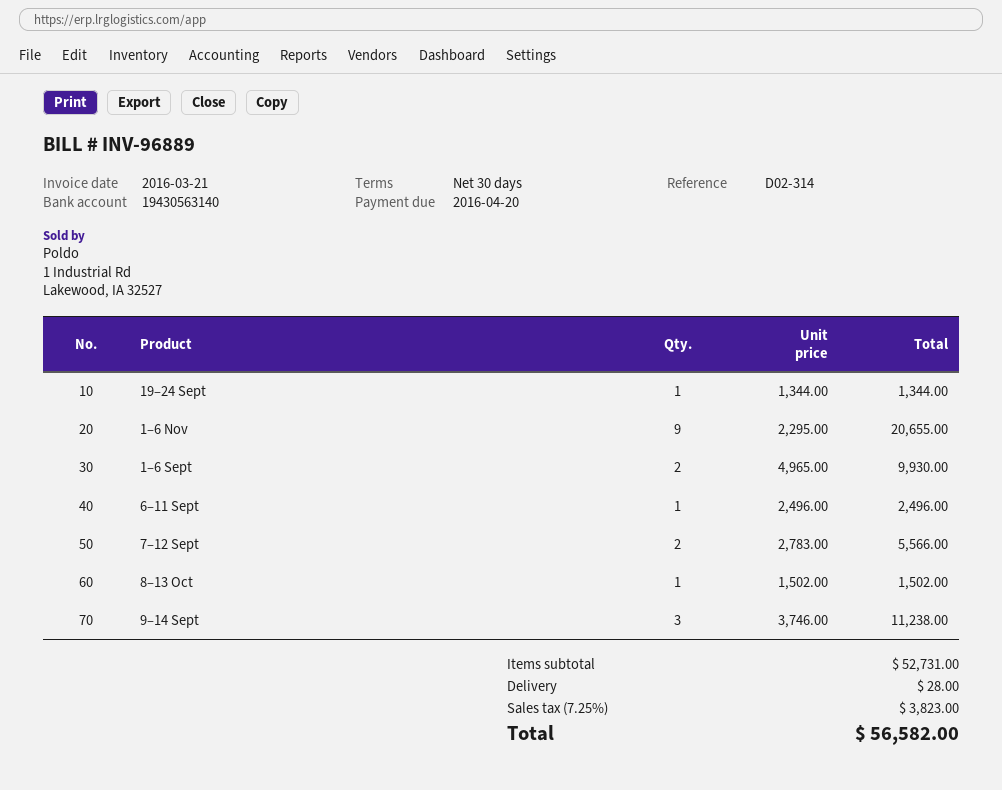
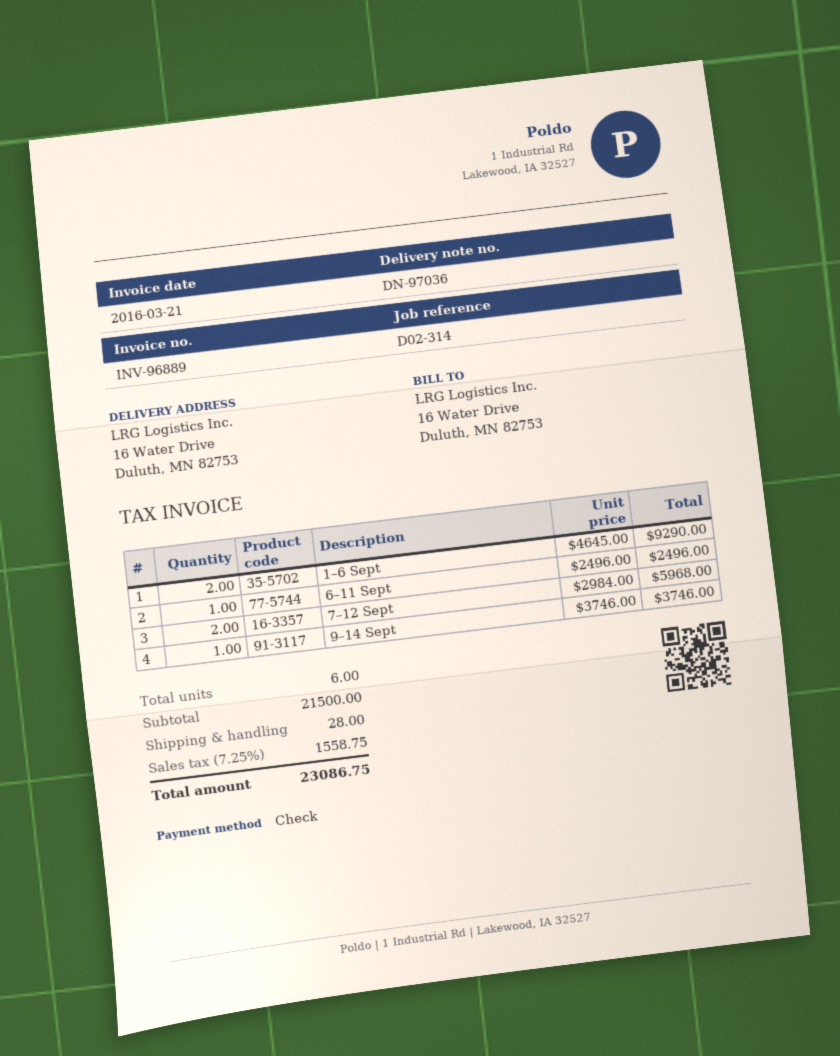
19–24 Sept: 1 x 1344.00 = 1344.00 -> none
1–6 Nov: 9 x 2295.00 = 20655.00 -> none
1–6 Sept: 2 x 4965.00 = 9930.00 -> 2 x 4645.00 = 9290.00
7–12 Sept: 2 x 2783.00 = 5566.00 -> 2 x 2984.00 = 5968.00
8–13 Oct: 1 x 1502.00 = 1502.00 -> none
9–14 Sept: 3 x 3746.00 = 11238.00 -> 1 x 3746.00 = 3746.00
subtotal: 52731.00 -> 21500.00
tax: 7.25% = 3823.00 -> 7.25% = 1558.75
total: 56582.00 -> 23086.75

